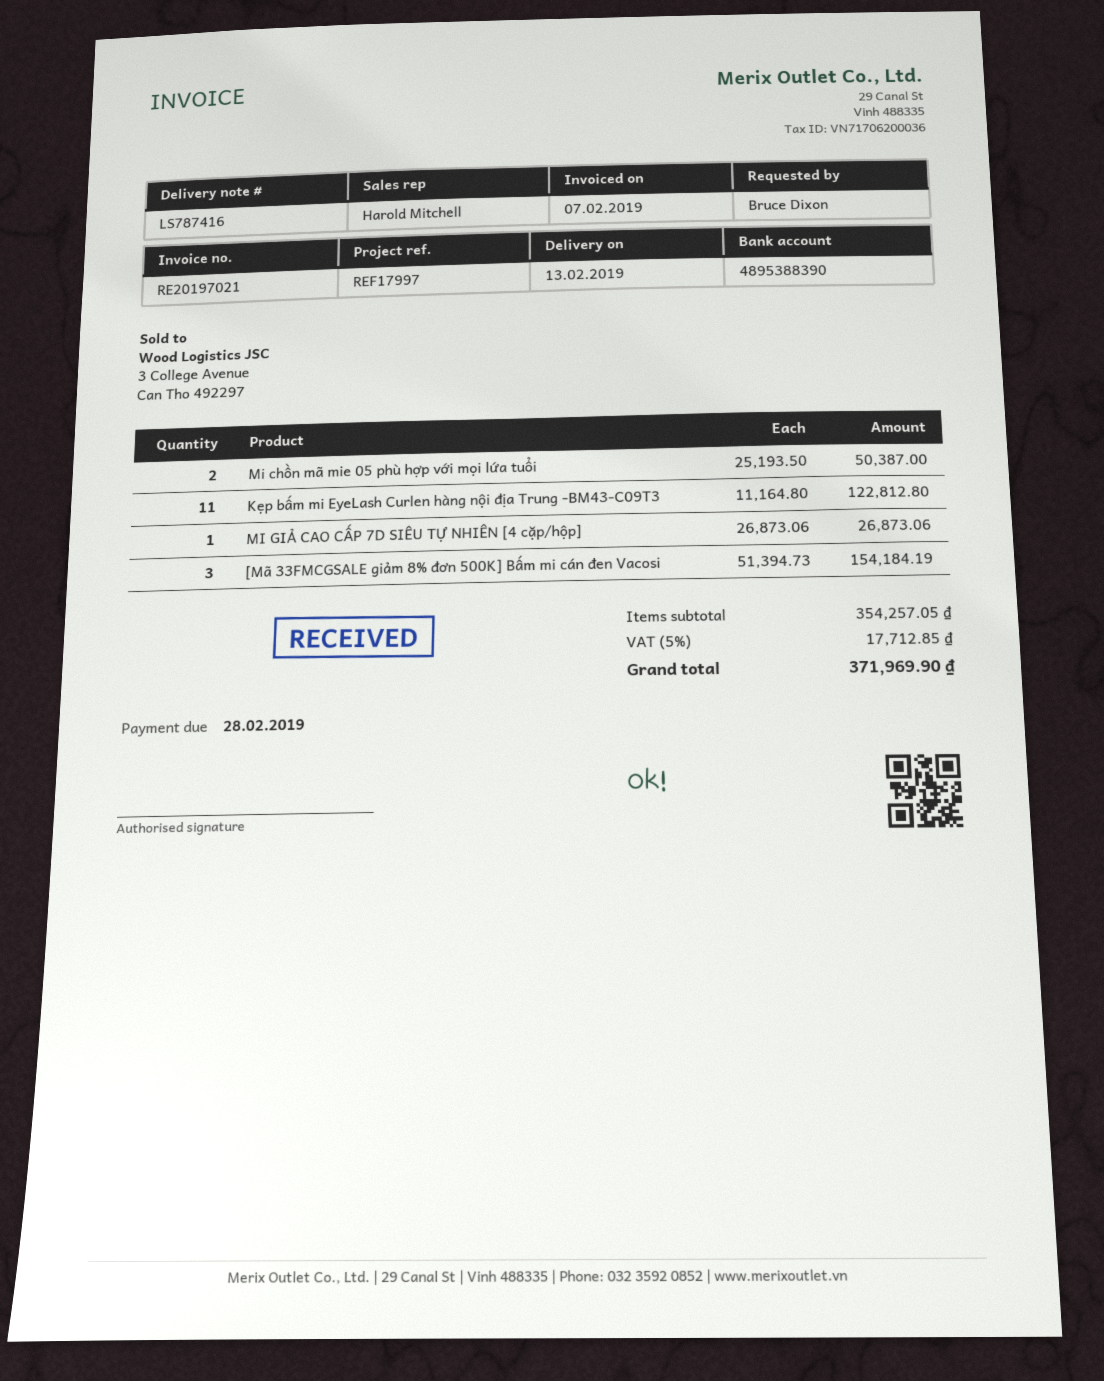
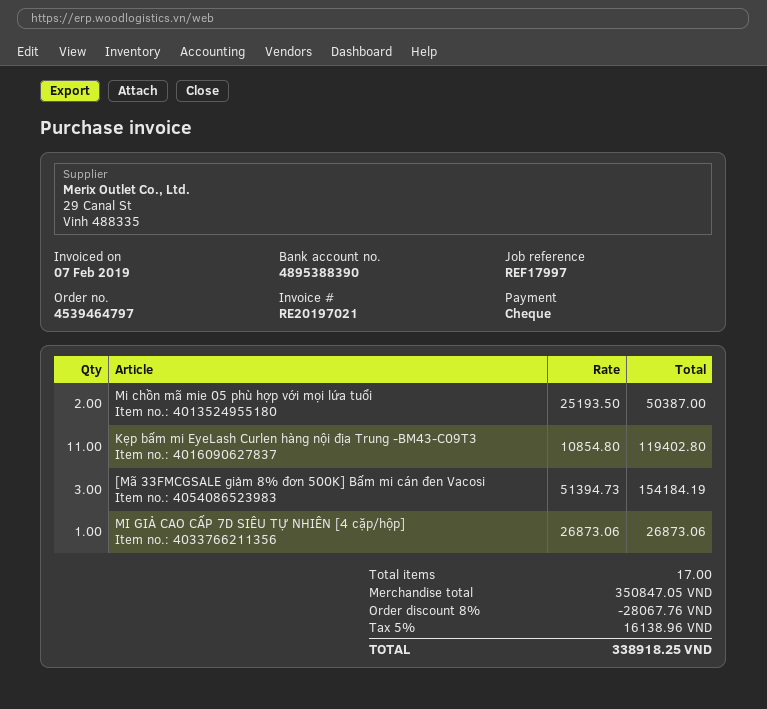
Kẹp bấm mi EyeLash Curlen hàng nội địa Trung -BM43-C09T3: 11 x 11164.80 = 122812.80 -> 11 x 10854.80 = 119402.80
subtotal: 354257.05 -> 350847.05
discount: none -> 8% = 28067.76
tax: 5% = 17712.85 -> 5% = 16138.96
total: 371969.90 -> 338918.25

